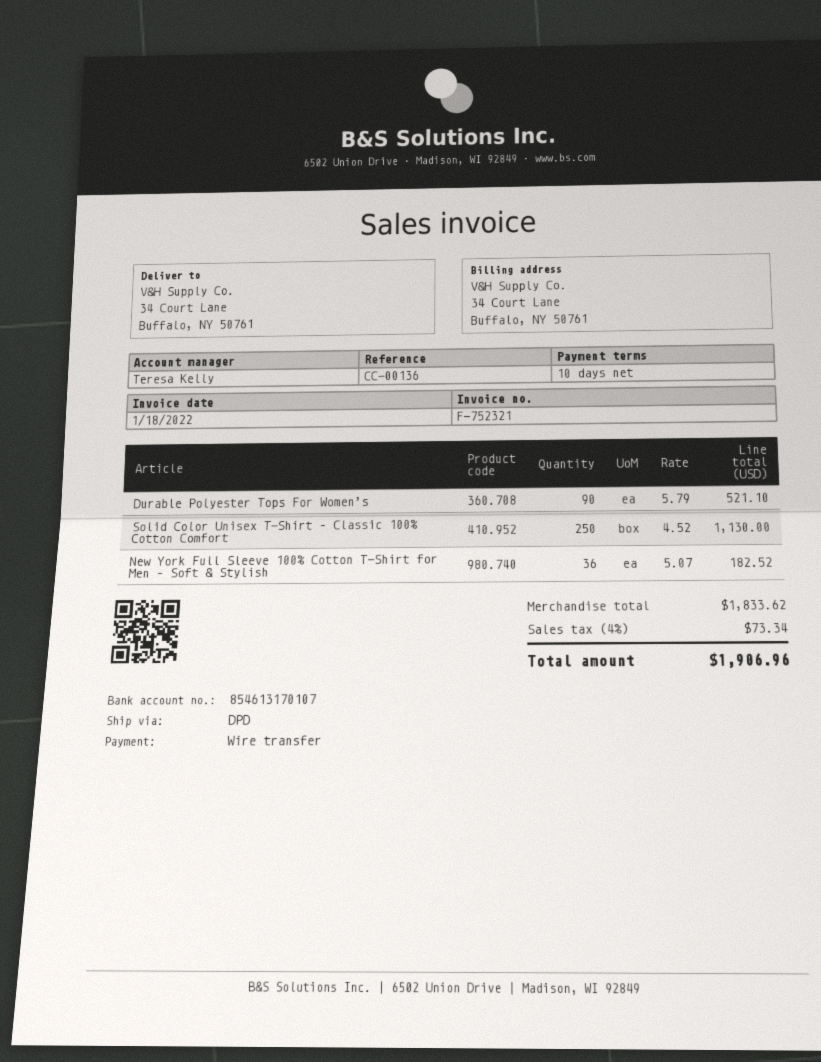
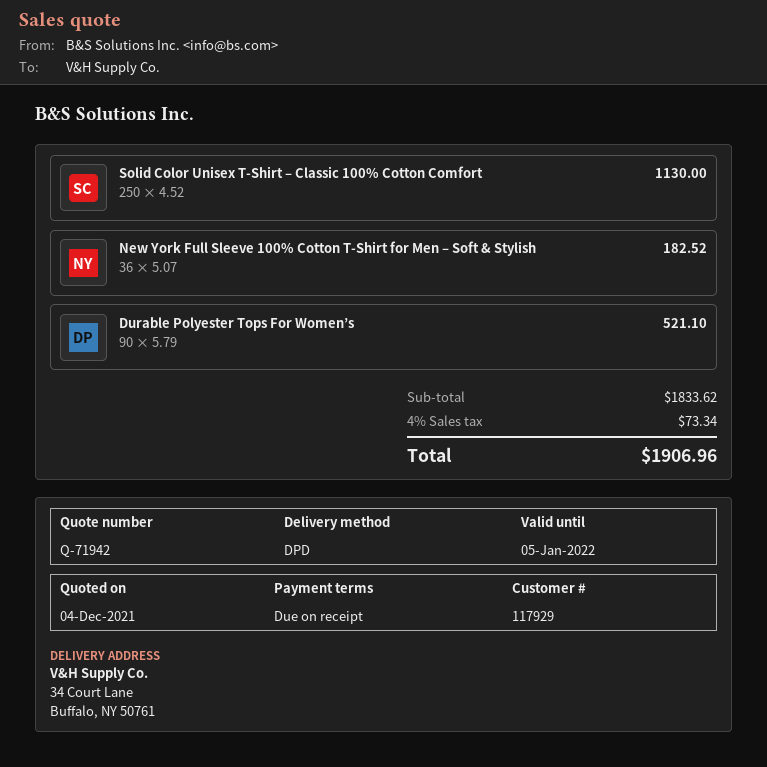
payment terms: 10 days -> on receipt

